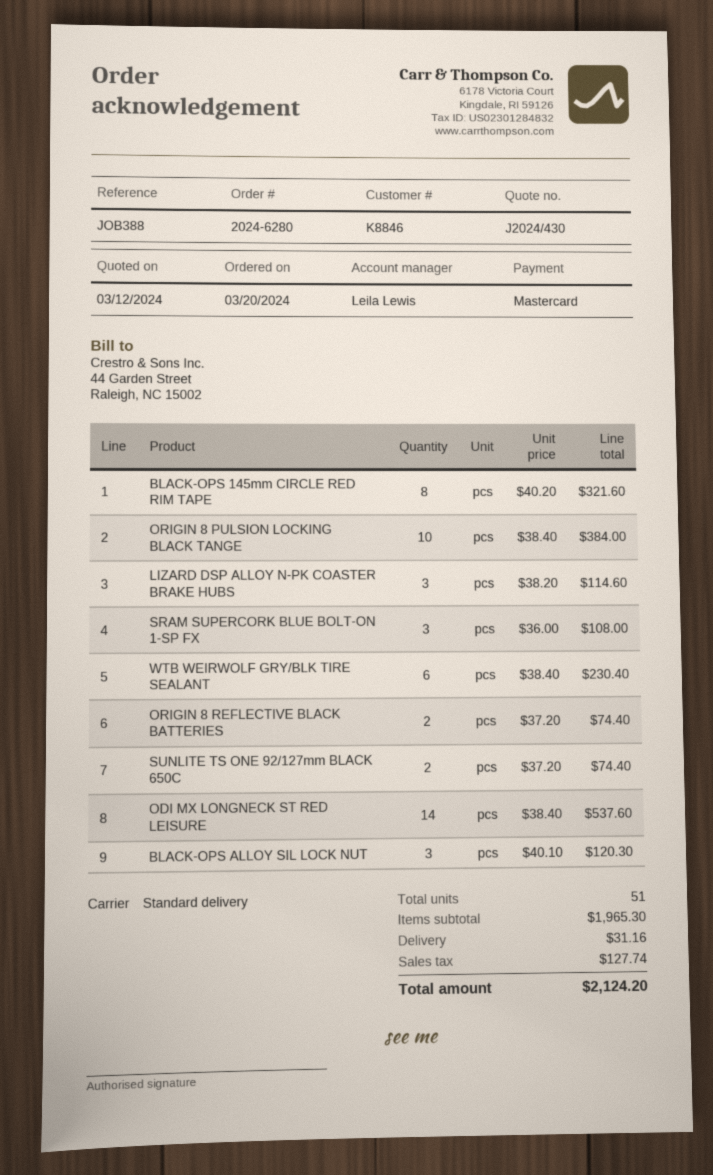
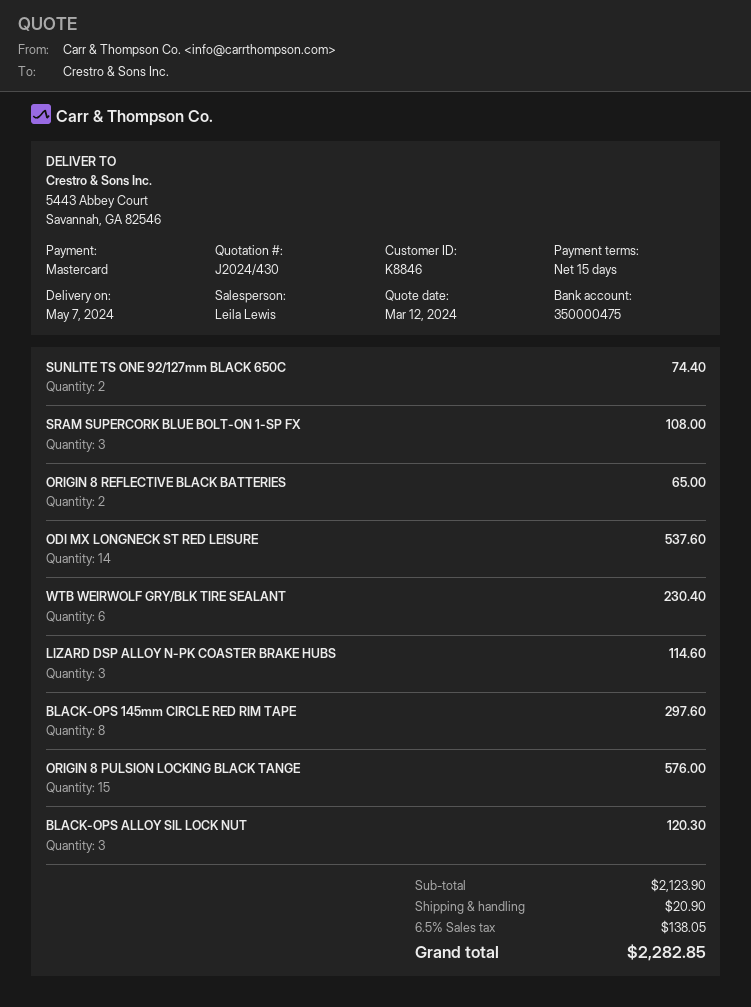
BLACK-OPS 145mm CIRCLE RED RIM TAPE: 8 for 321.60 -> 8 for 297.60
ORIGIN 8 PULSION LOCKING BLACK TANGE: 10 for 384.00 -> 15 for 576.00
ORIGIN 8 REFLECTIVE BLACK BATTERIES: 2 for 74.40 -> 2 for 65.00
subtotal: 1965.30 -> 2123.90
shipping: 31.16 -> 20.90
tax: 127.74 -> 138.05
total: 2124.20 -> 2282.85

